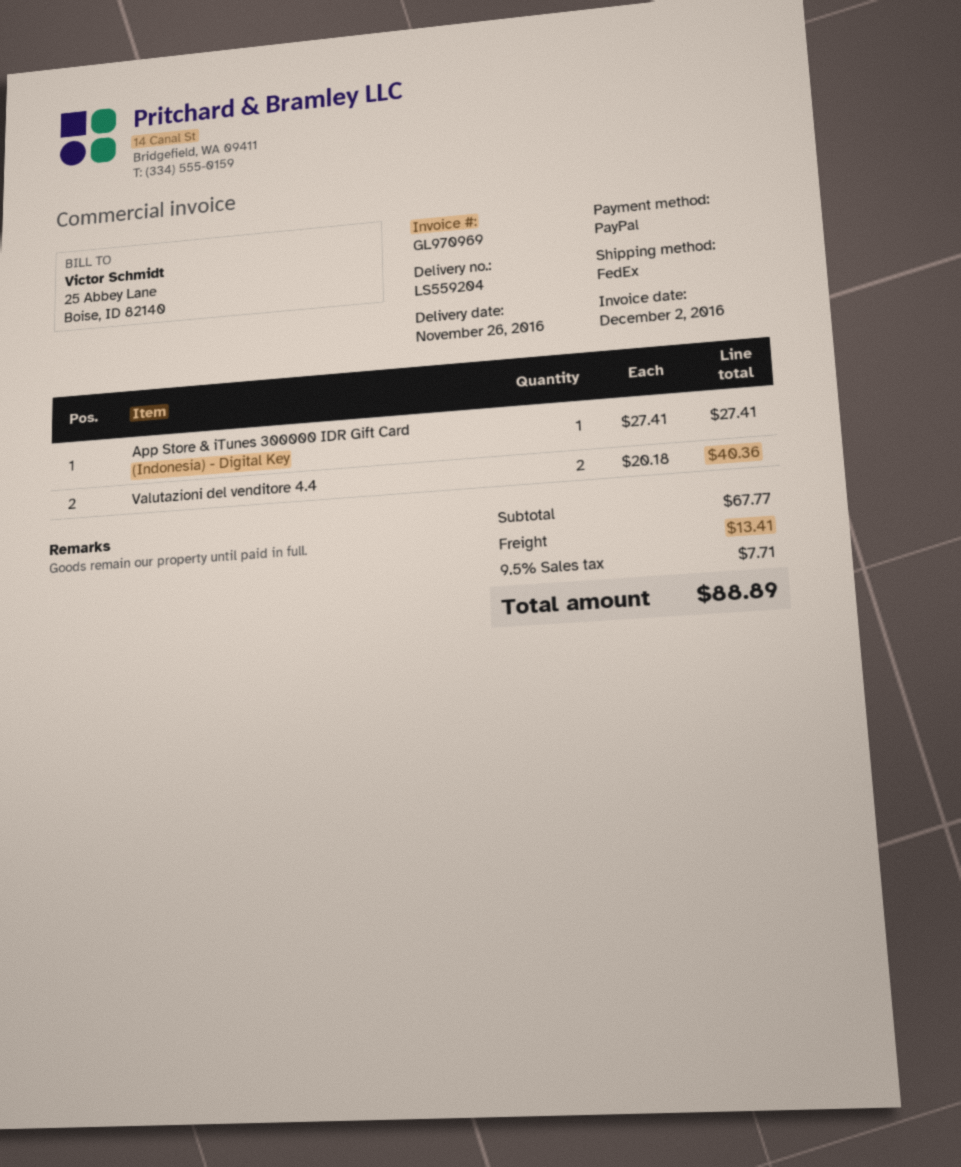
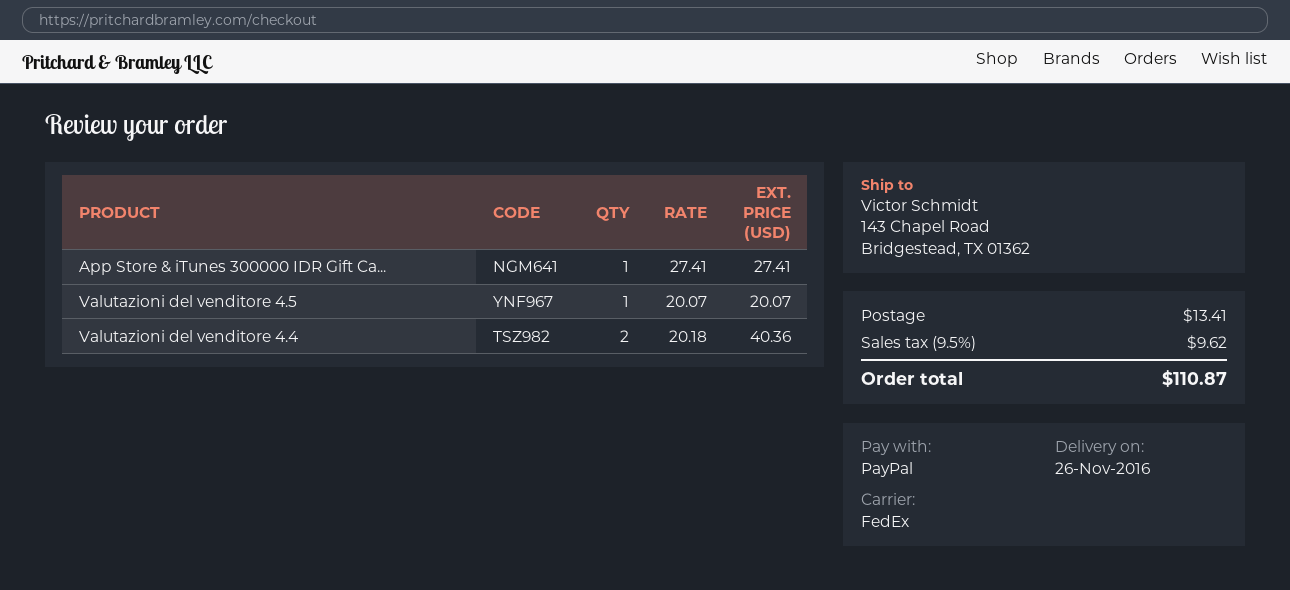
Valutazioni del venditore 4.5: none -> 1 x 20.07 = 20.07
tax: 9.5% = 7.71 -> 9.5% = 9.62
total: 88.89 -> 110.87

